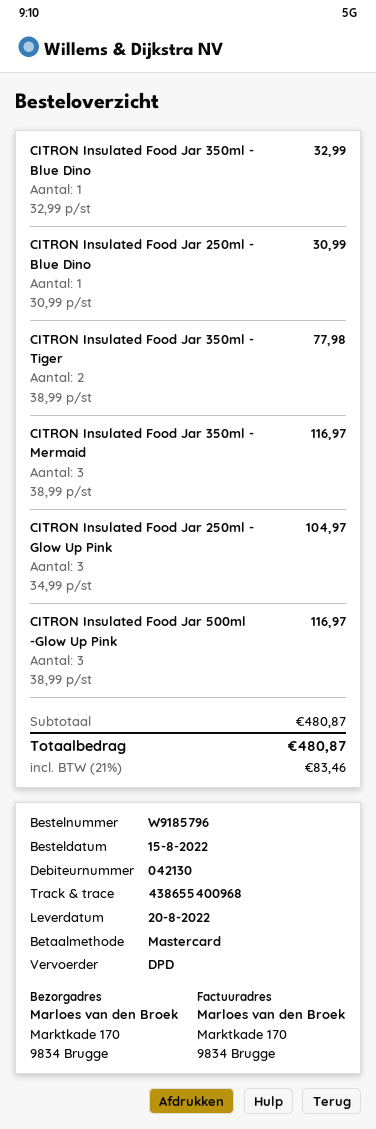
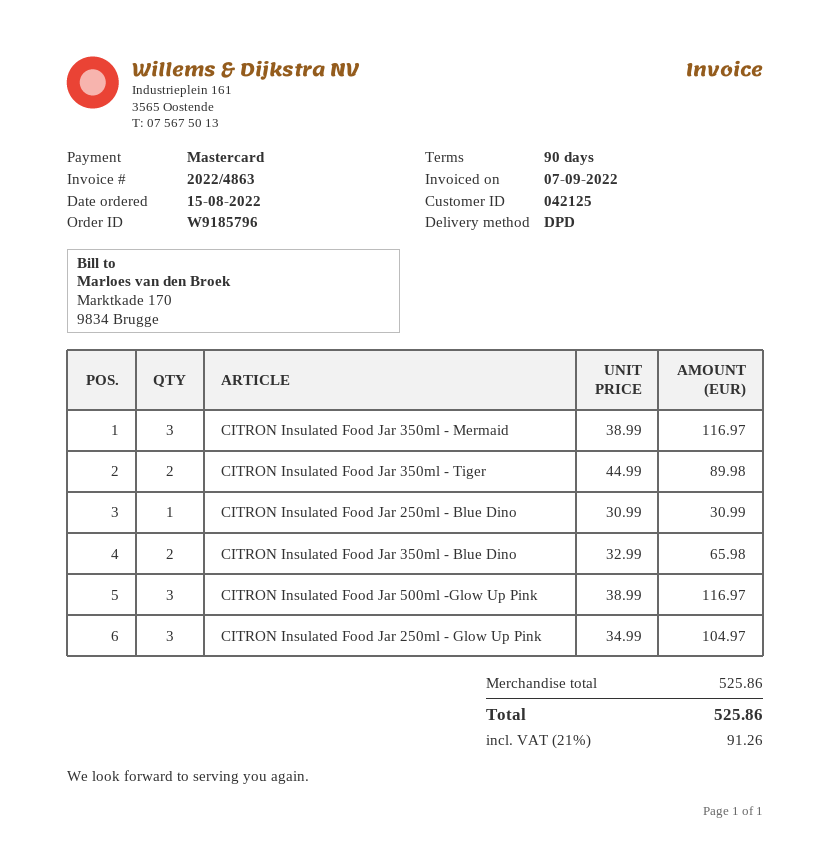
customer number: 042130 -> 042125
CITRON Insulated Food Jar 350ml - Blue Dino: 1 x 32.99 = 32.99 -> 2 x 32.99 = 65.98
CITRON Insulated Food Jar 350ml - Tiger: 2 x 38.99 = 77.98 -> 2 x 44.99 = 89.98
subtotal: 480.87 -> 525.86
tax: 21% = 83.46 -> 21% = 91.26
total: 480.87 -> 525.86

